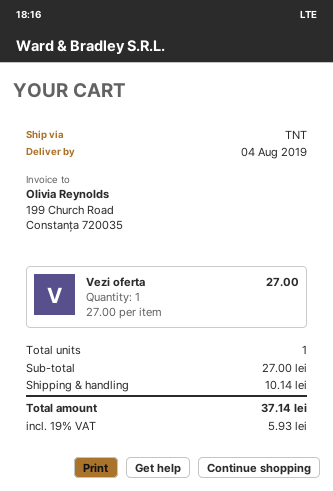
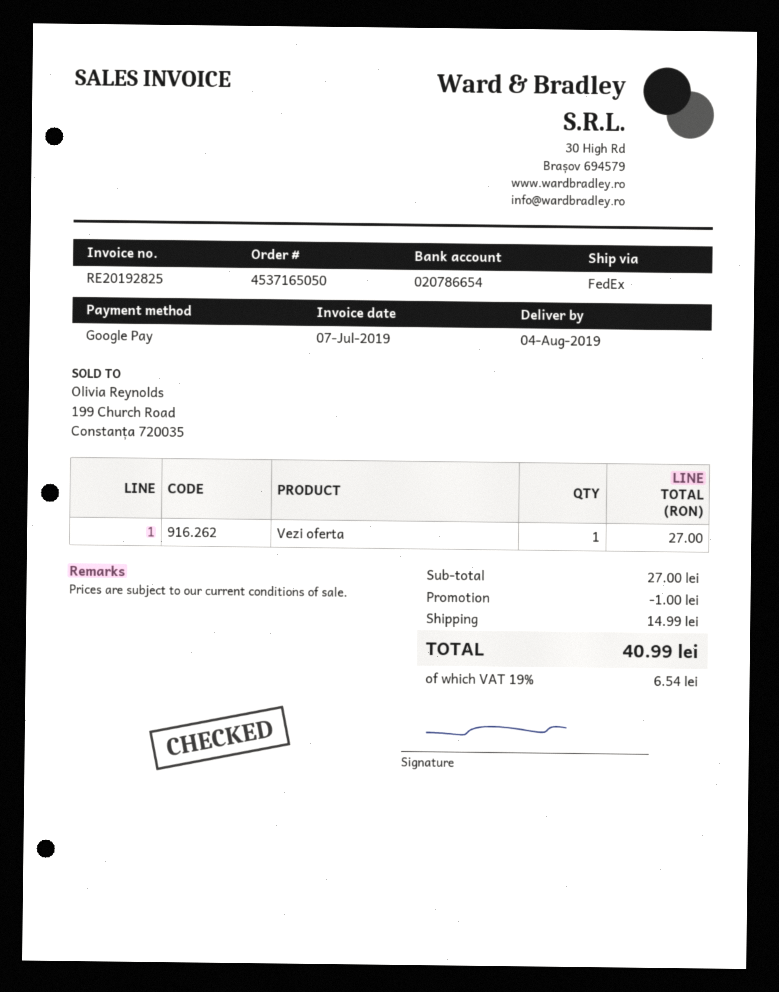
shipping method: TNT -> FedEx
discount: none -> 1.00
shipping: 10.14 -> 14.99
tax: 19% = 5.93 -> 19% = 6.54
total: 37.14 -> 40.99

